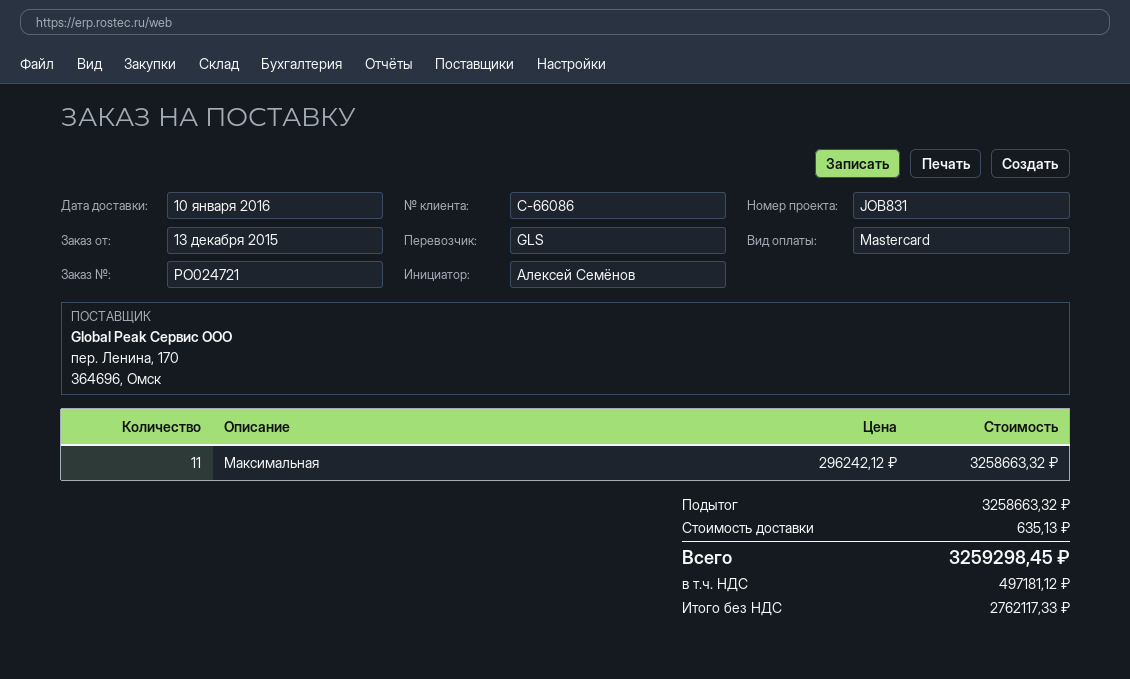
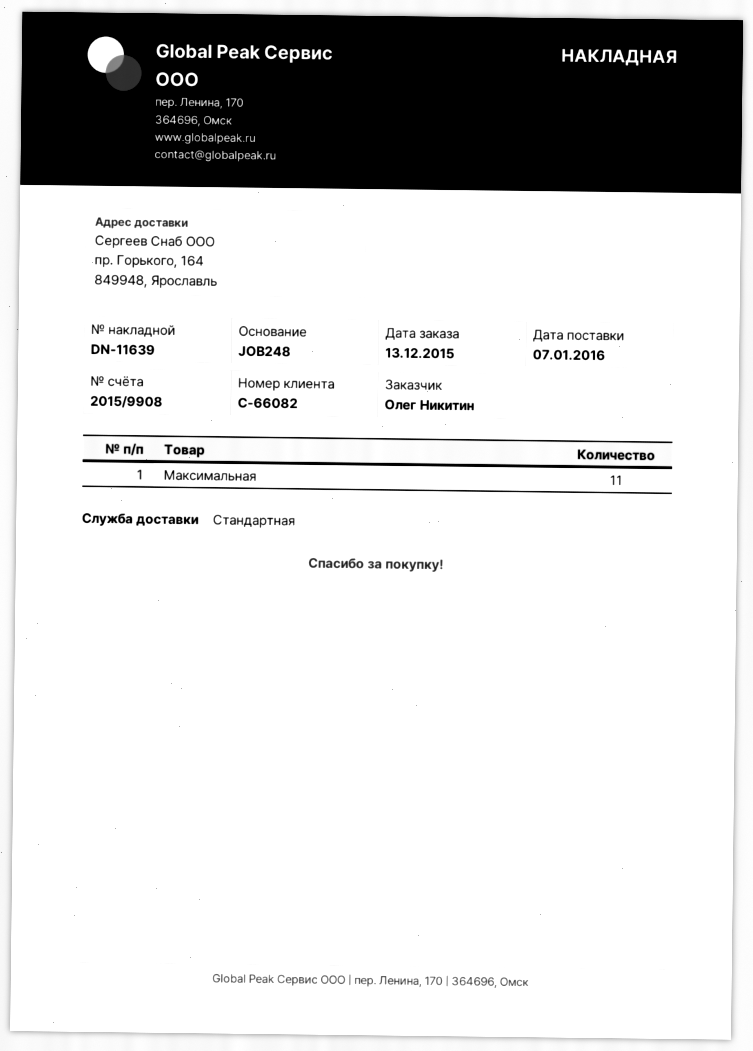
delivery date: 2016-01-10 -> 2016-01-07
customer number: C-66086 -> C-66082
reference: JOB831 -> JOB248
ordered by: Алексей Семёнов -> Олег Никитин
shipping method: GLS -> standard

